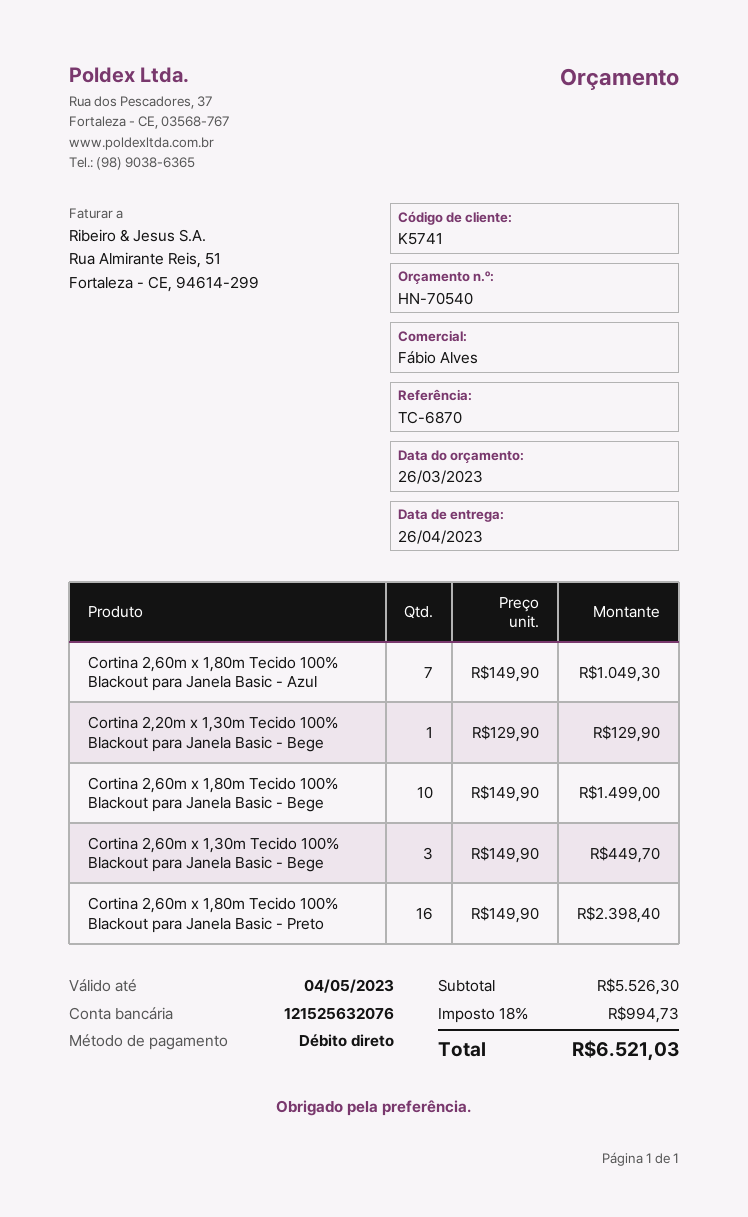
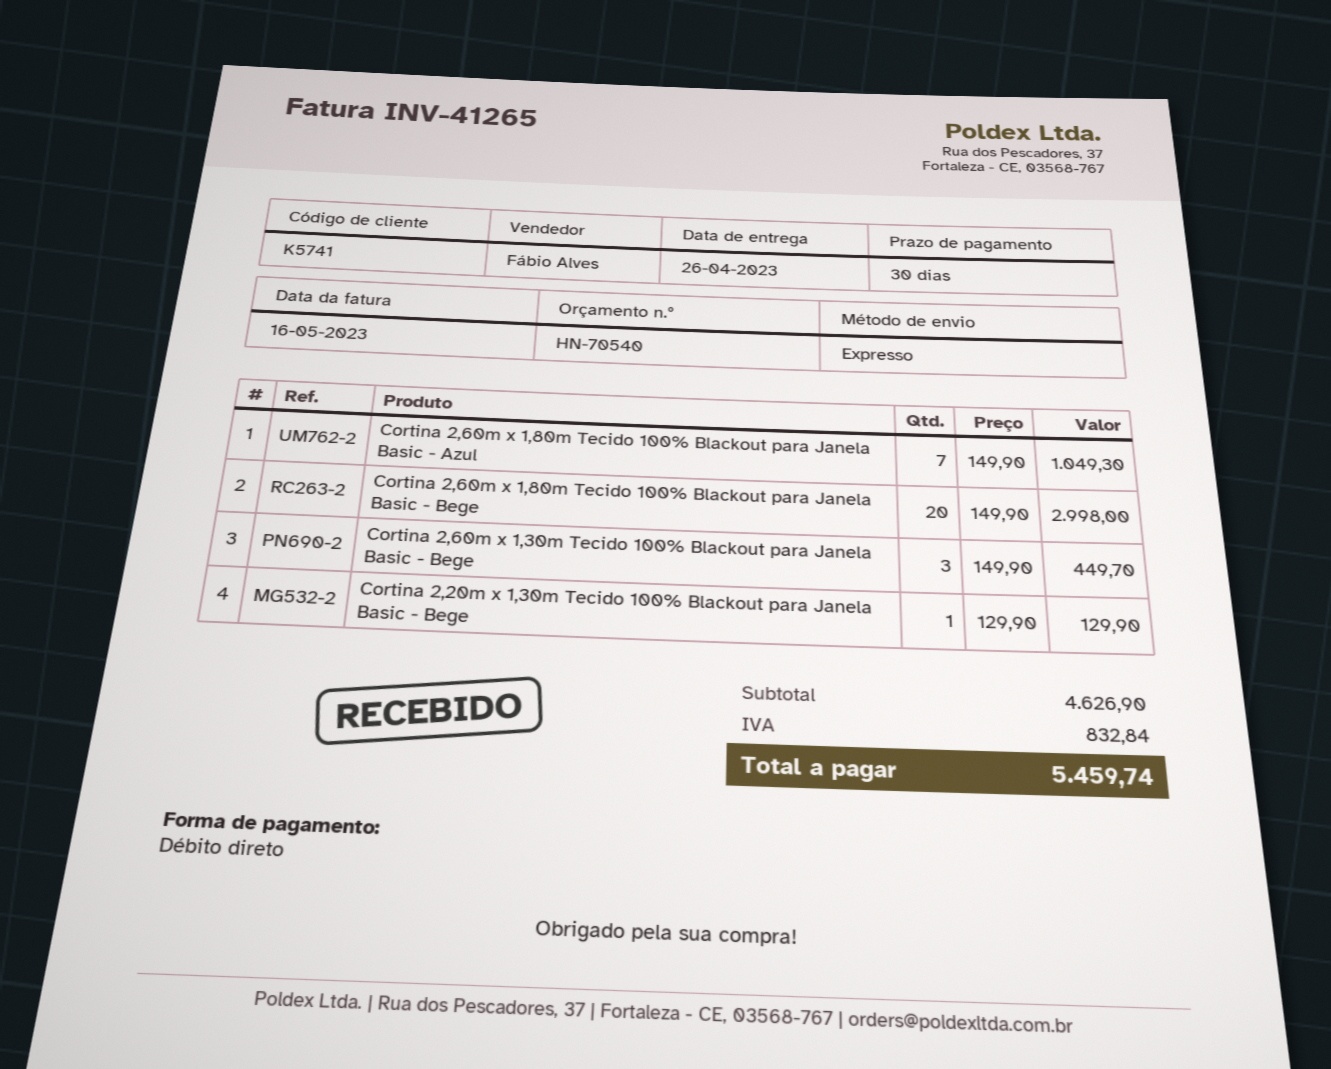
Cortina 2,60m x 1,80m Tecido 100% Blackout para Janela Basic - Bege: 10 x 149.90 = 1499.00 -> 20 x 149.90 = 2998.00
Cortina 2,60m x 1,80m Tecido 100% Blackout para Janela Basic - Preto: 16 x 149.90 = 2398.40 -> none
subtotal: 5526.30 -> 4626.90
tax: 994.73 -> 832.84
total: 6521.03 -> 5459.74

